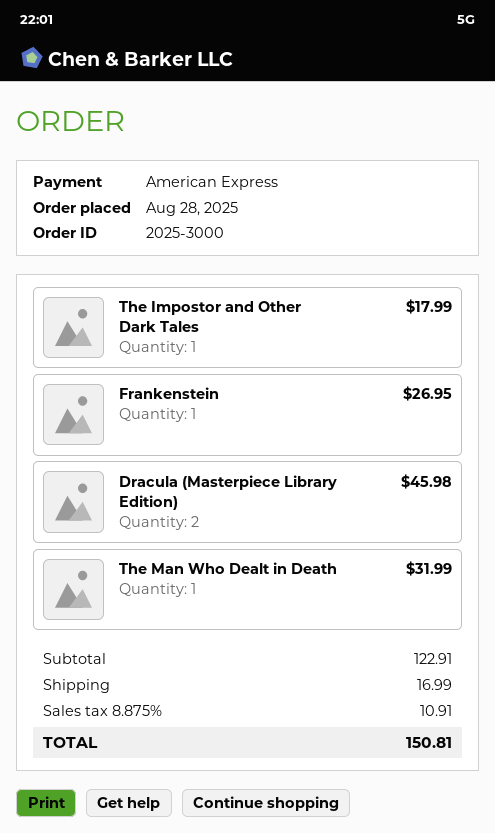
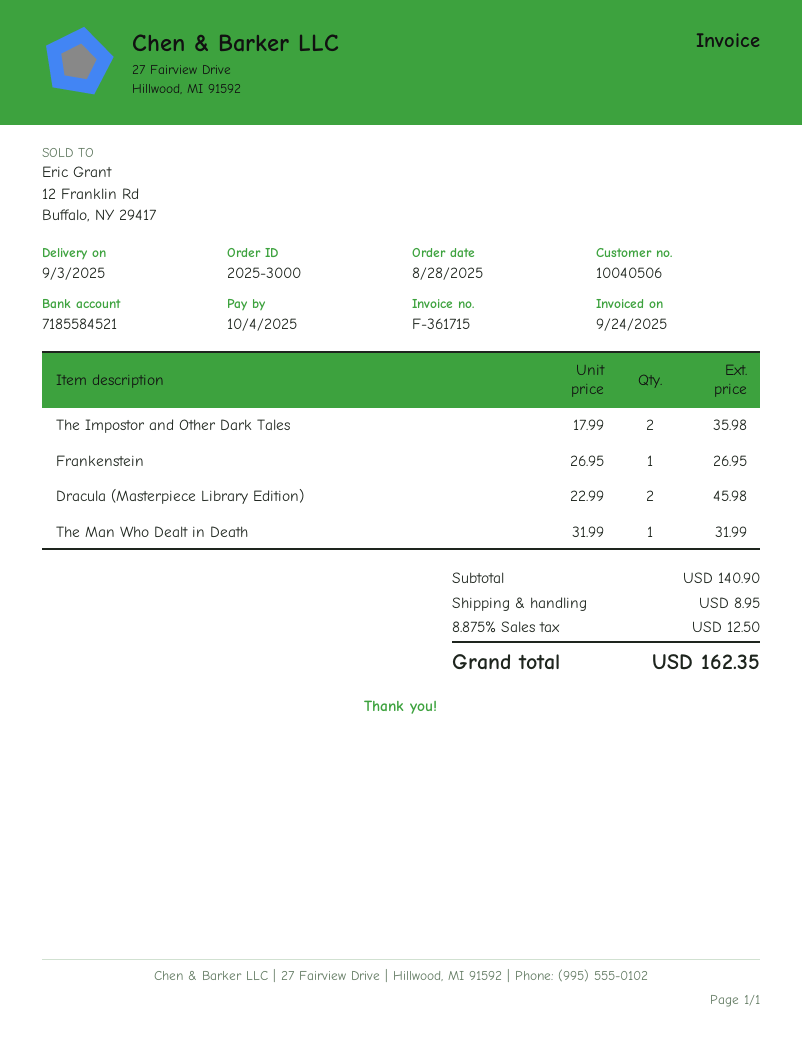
The Impostor and Other Dark Tales: 1 for 17.99 -> 2 for 35.98
subtotal: 122.91 -> 140.90
shipping: 16.99 -> 8.95
tax: 8.875% = 10.91 -> 8.875% = 12.50
total: 150.81 -> 162.35

